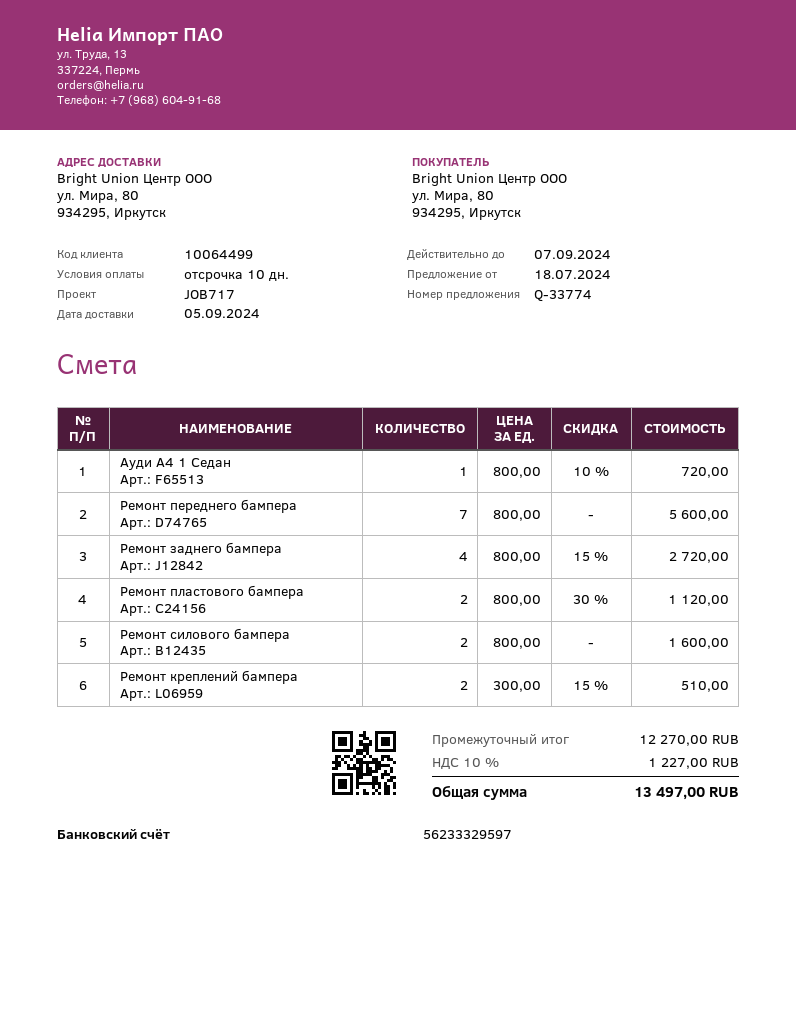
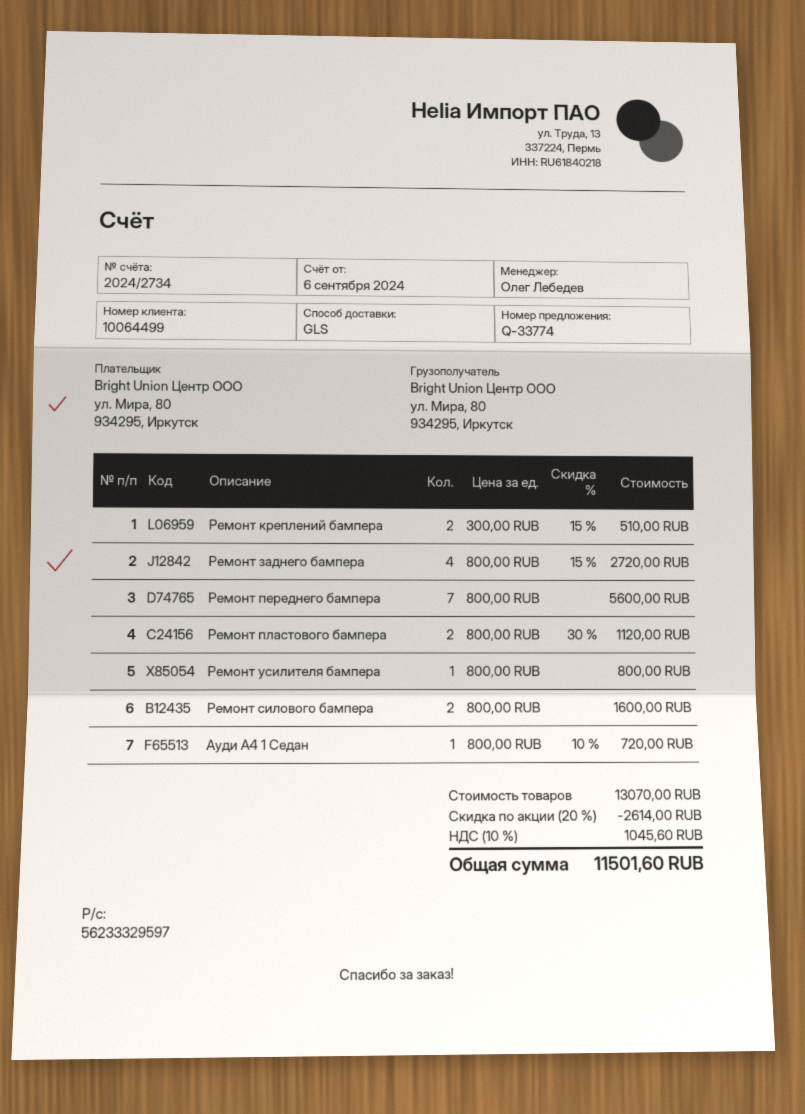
Ремонт усилителя бампера: none -> 1 x 800.00 = 800.00
subtotal: 12270.00 -> 13070.00
discount: none -> 20% = 2614.00
tax: 10% = 1227.00 -> 10% = 1045.60
total: 13497.00 -> 11501.60

